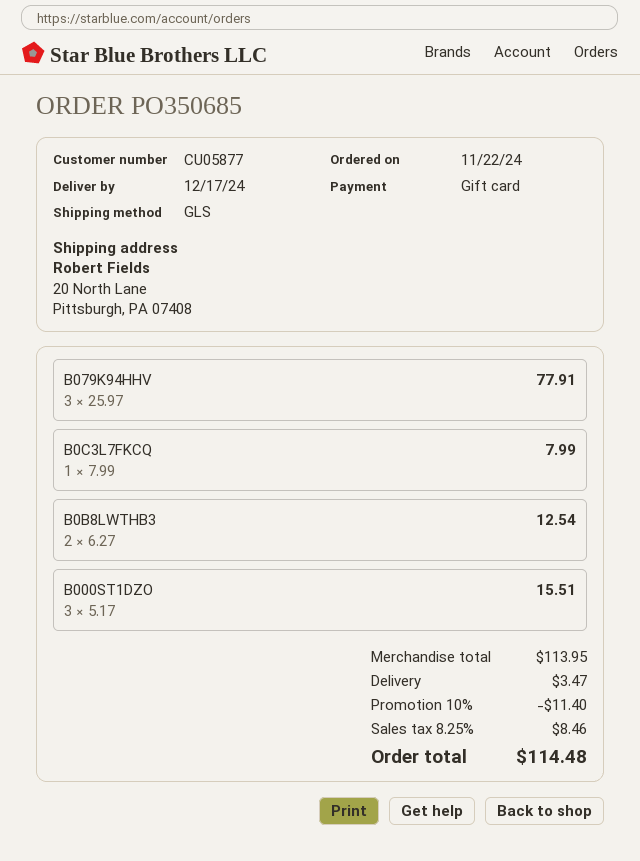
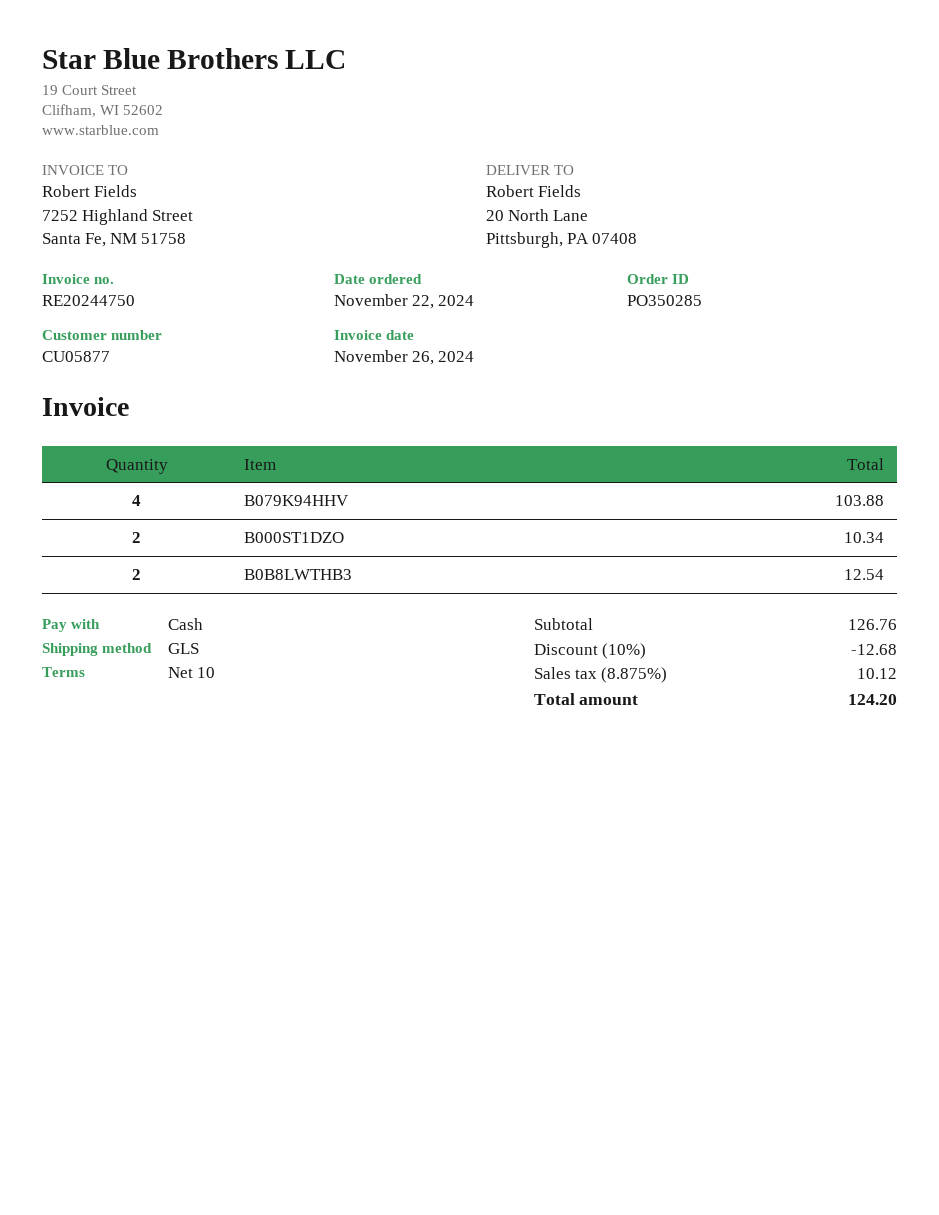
order number: PO350685 -> PO350285
payment method: gift card -> cash
B079K94HHV: 3 for 77.91 -> 4 for 103.88
B0C3L7FKCQ: 1 for 7.99 -> none
B000ST1DZO: 3 for 15.51 -> 2 for 10.34
subtotal: 113.95 -> 126.76
discount: 10% = 11.40 -> 10% = 12.68
shipping: 3.47 -> none
tax: 8.25% = 8.46 -> 8.875% = 10.12
total: 114.48 -> 124.20

